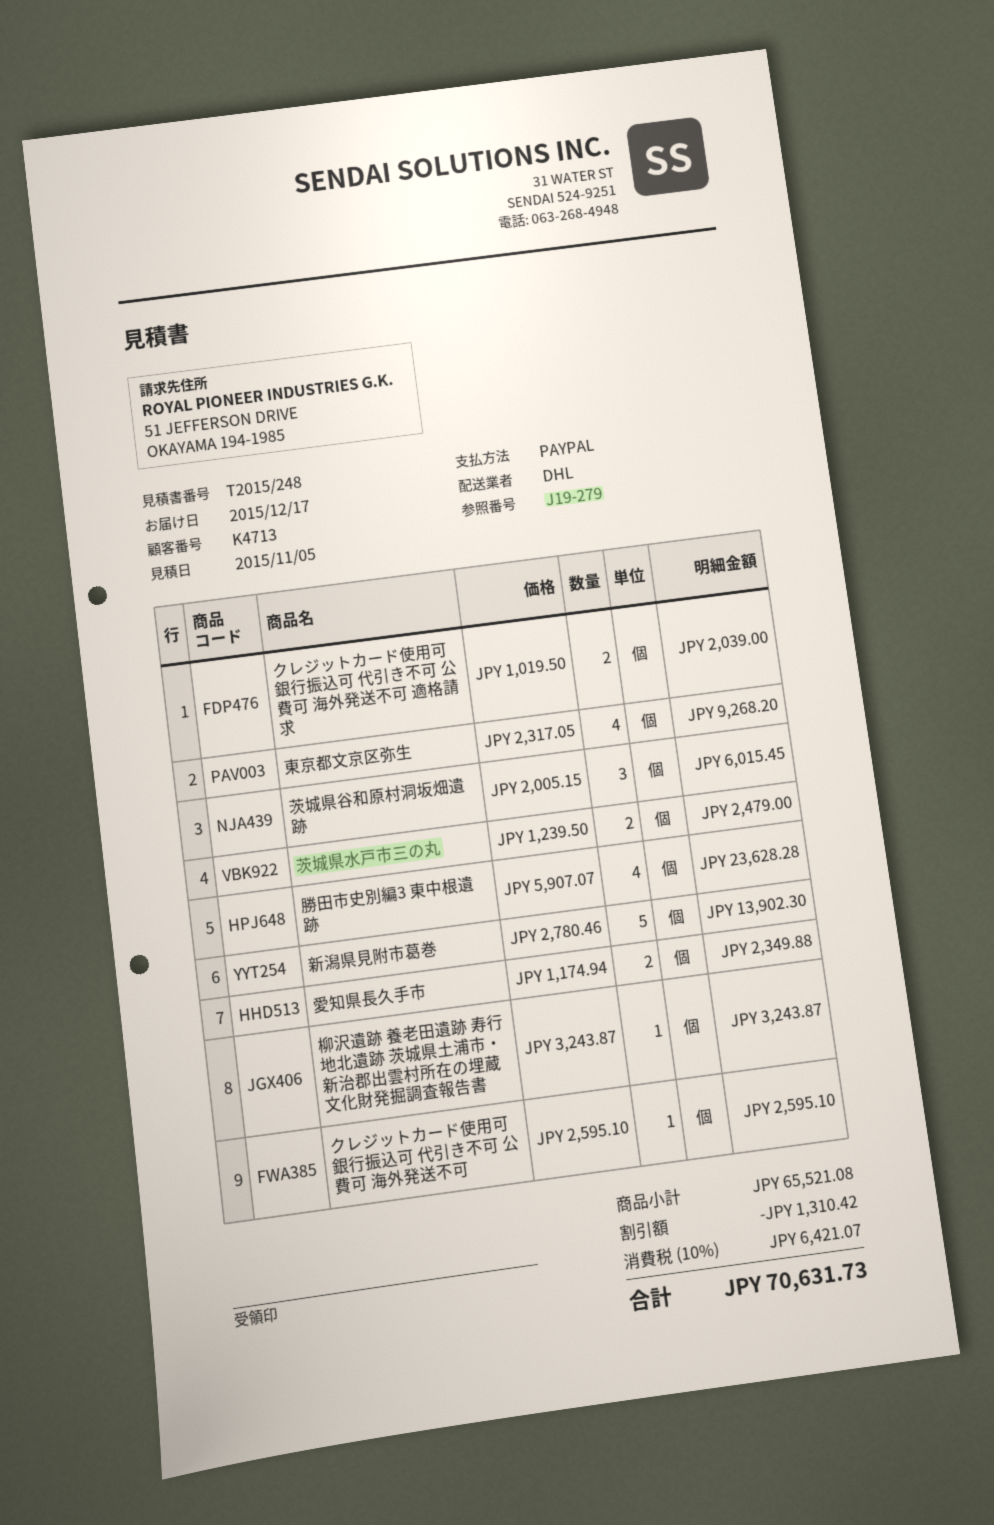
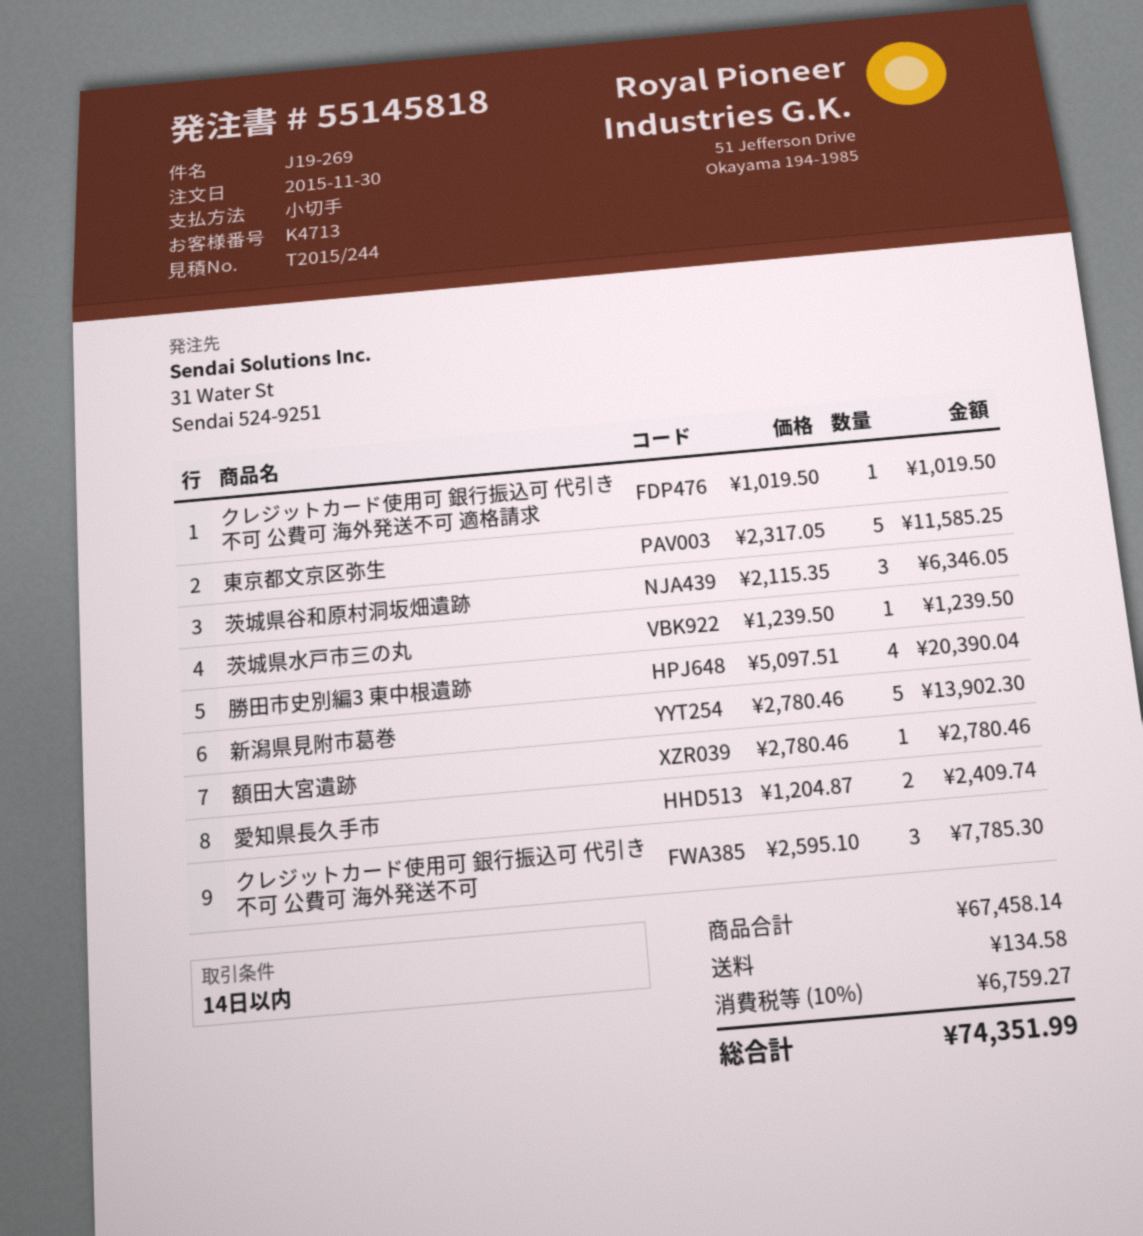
quote number: T2015/248 -> T2015/244
reference: J19-279 -> J19-269
payment method: PayPal -> cheque
クレジットカード使用可 銀行振込可 代引き不可 公費可 海外発送不可 適格請求: 2 x 1019.50 = 2039.00 -> 1 x 1019.50 = 1019.50
東京都文京区弥生: 4 x 2317.05 = 9268.20 -> 5 x 2317.05 = 11585.25
茨城県谷和原村洞坂畑遺跡: 3 x 2005.15 = 6015.45 -> 3 x 2115.35 = 6346.05
茨城県水戸市三の丸: 2 x 1239.50 = 2479.00 -> 1 x 1239.50 = 1239.50
勝田市史別編3 東中根遺跡: 4 x 5907.07 = 23628.28 -> 4 x 5097.51 = 20390.04
愛知県長久手市: 2 x 1174.94 = 2349.88 -> 2 x 1204.87 = 2409.74
柳沢遺跡 養老田遺跡 寿行地北遺跡 茨城県土浦市・新治郡出雲村所在の埋蔵文化財発掘調査報告書: 1 x 3243.87 = 3243.87 -> none
クレジットカード使用可 銀行振込可 代引き不可 公費可 海外発送不可: 1 x 2595.10 = 2595.10 -> 3 x 2595.10 = 7785.30
額田大宮遺跡: none -> 1 x 2780.46 = 2780.46
subtotal: 65521.08 -> 67458.14
discount: 1310.42 -> none
shipping: none -> 134.58
tax: 10% = 6421.07 -> 10% = 6759.27
total: 70631.73 -> 74351.99

